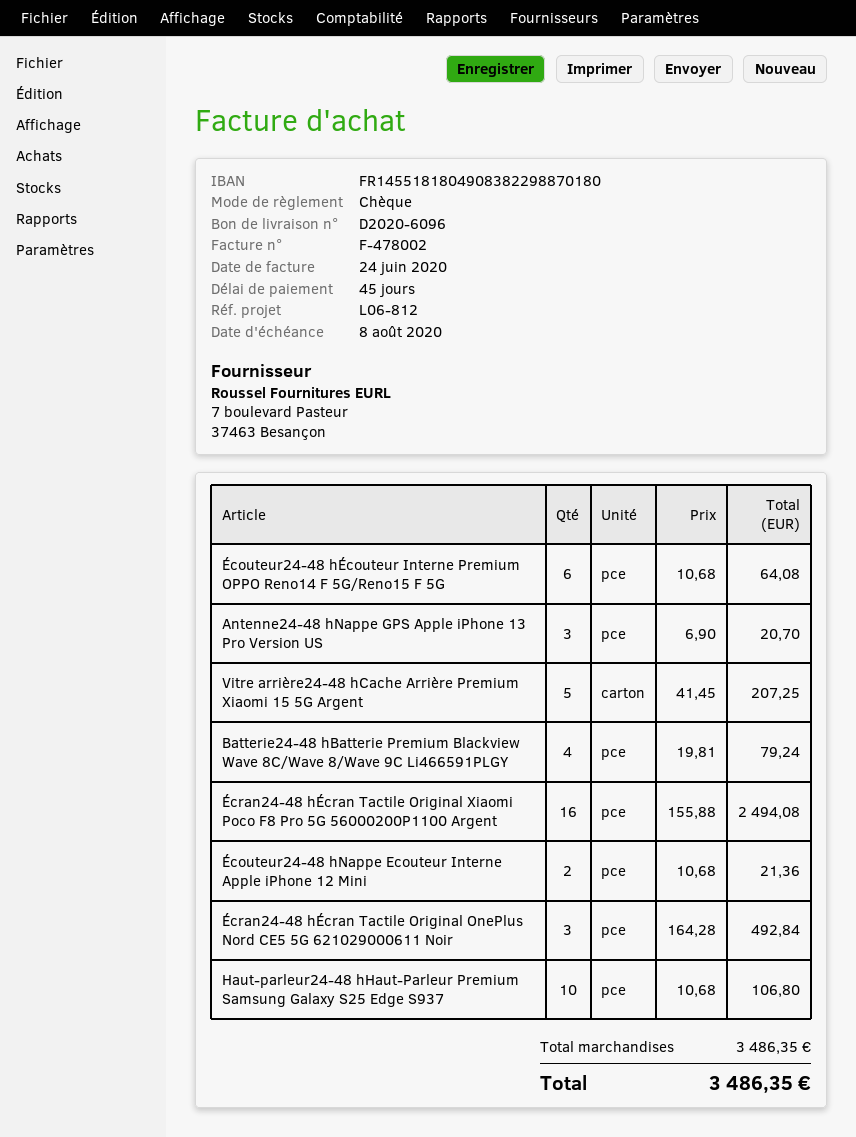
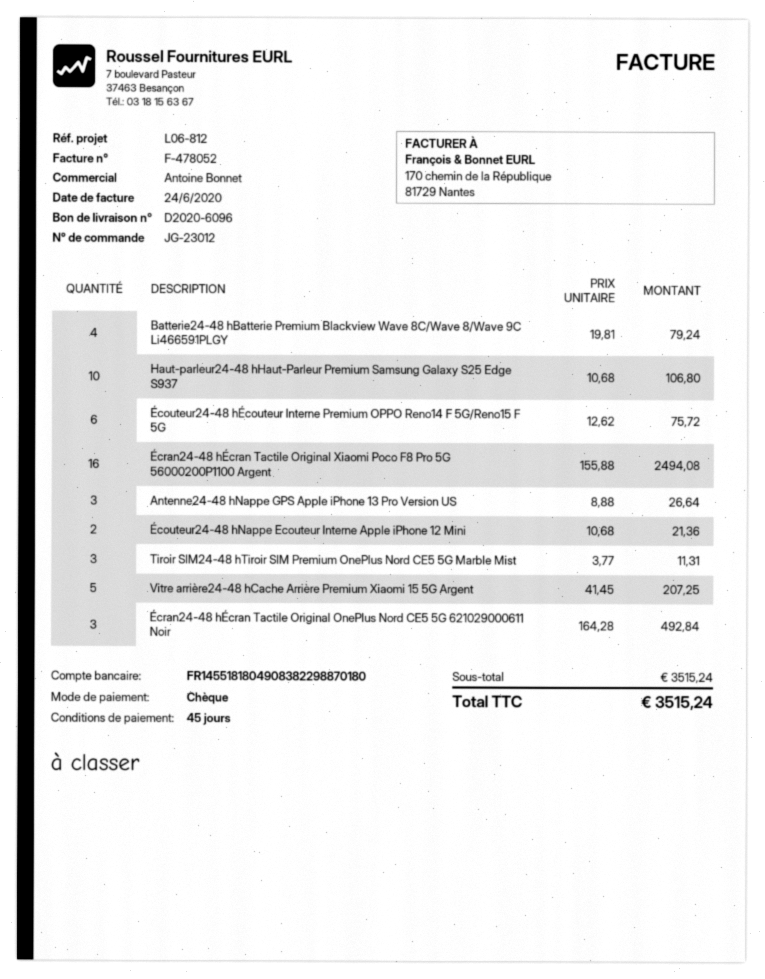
invoice number: F-478002 -> F-478052
Écouteur24-48 hÉcouteur Interne Premium OPPO Reno14 F 5G/Reno15 F 5G: 6 x 10.68 = 64.08 -> 6 x 12.62 = 75.72
Antenne24-48 hNappe GPS Apple iPhone 13 Pro Version US: 3 x 6.90 = 20.70 -> 3 x 8.88 = 26.64
Tiroir SIM24-48 hTiroir SIM Premium OnePlus Nord CE5 5G Marble Mist: none -> 3 x 3.77 = 11.31
subtotal: 3486.35 -> 3515.24
total: 3486.35 -> 3515.24

